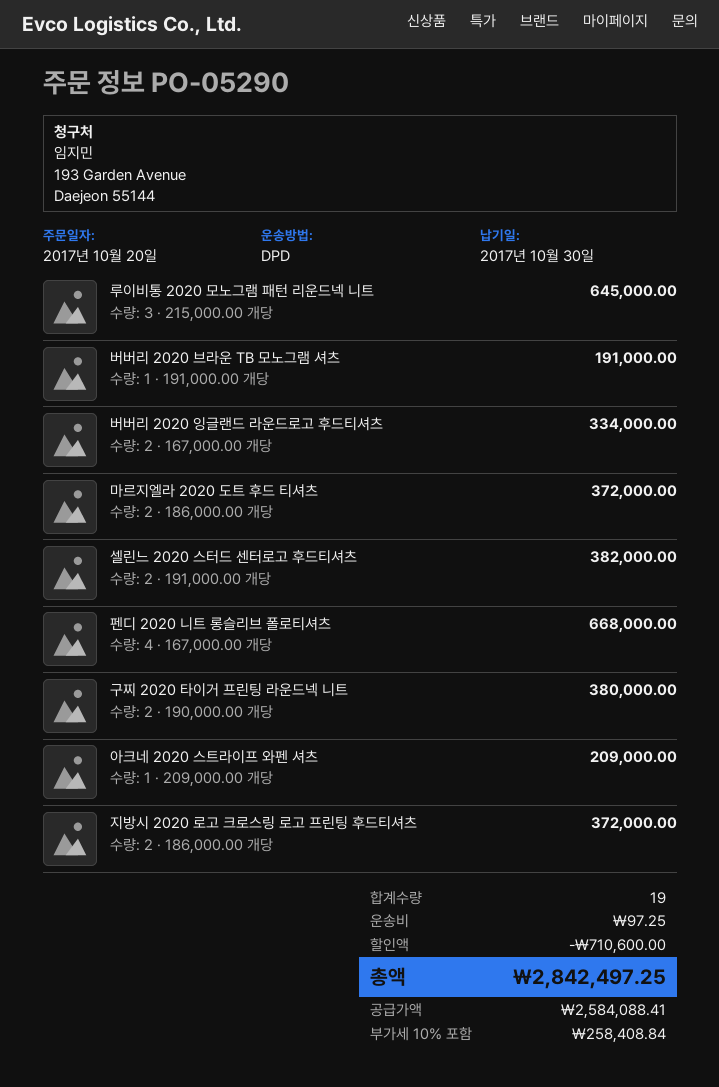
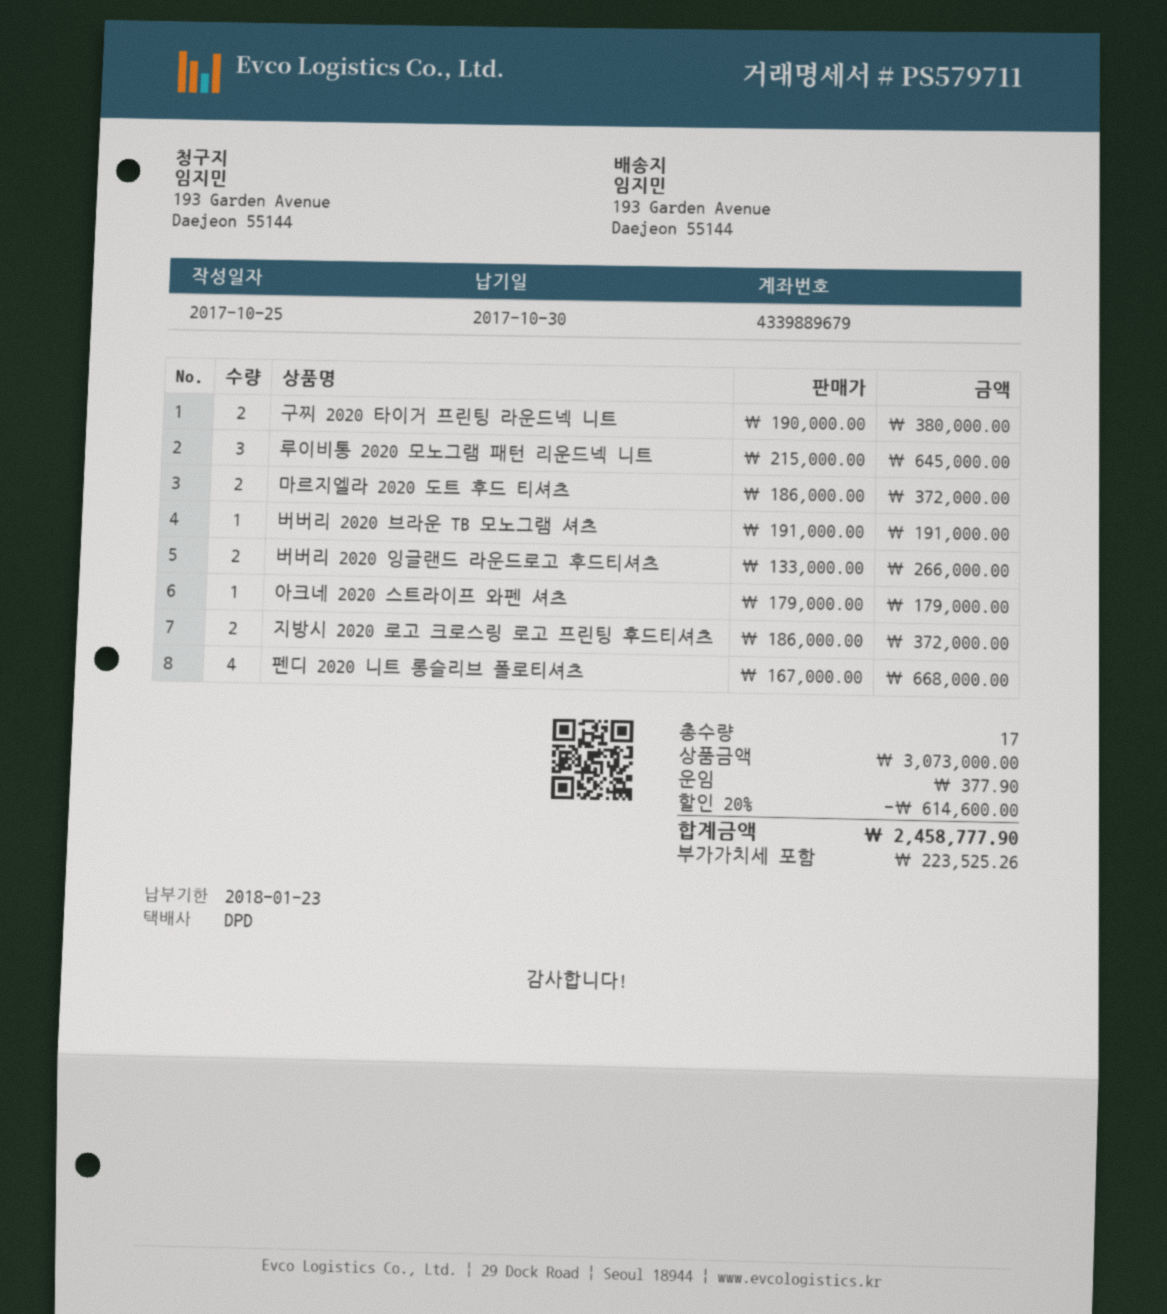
버버리 2020 잉글랜드 라운드로고 후드티셔츠: 2 x 167000.00 = 334000.00 -> 2 x 133000.00 = 266000.00
셀린느 2020 스터드 센터로고 후드티셔츠: 2 x 191000.00 = 382000.00 -> none
아크네 2020 스트라이프 와펜 셔츠: 1 x 209000.00 = 209000.00 -> 1 x 179000.00 = 179000.00
total quantity: 19 -> 17
discount: 710600.00 -> 614600.00
shipping: 97.25 -> 377.90
tax: 258408.84 -> 223525.26
total: 2842497.25 -> 2458777.90

